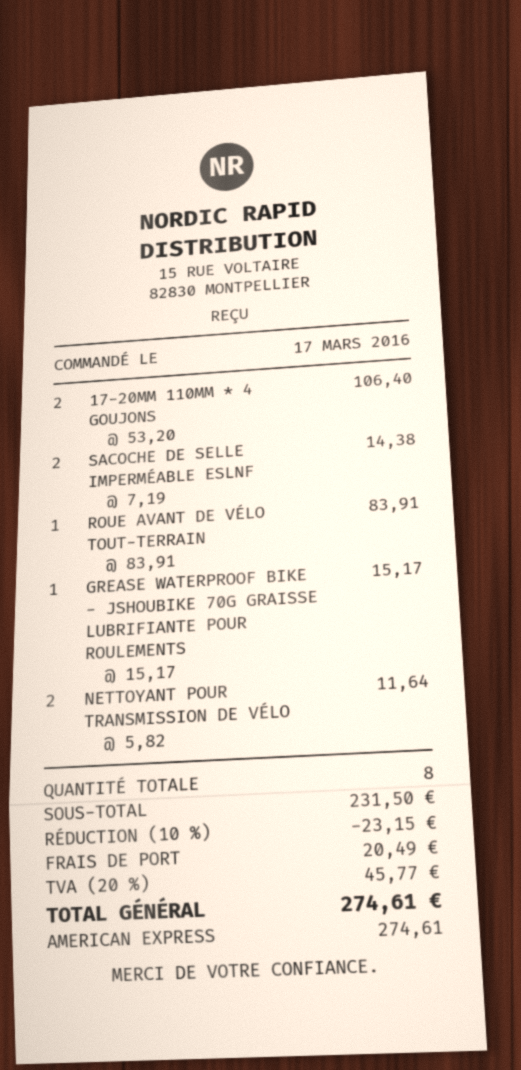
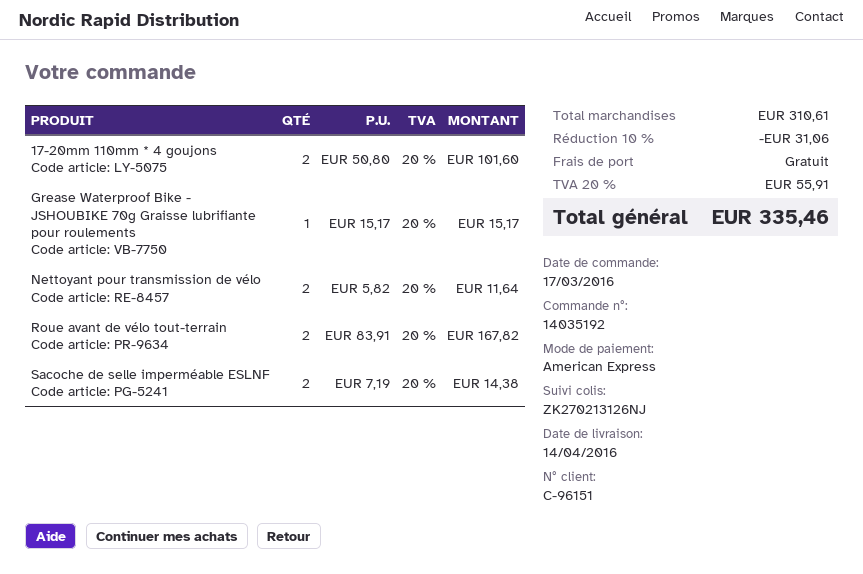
17-20MM 110MM * 4 GOUJONS: 2 x 53.20 = 106.40 -> 2 x 50.80 = 101.60
ROUE AVANT DE VÉLO TOUT-TERRAIN: 1 x 83.91 = 83.91 -> 2 x 83.91 = 167.82
subtotal: 231.50 -> 310.61
discount: 10% = 23.15 -> 10% = 31.06
shipping: 20.49 -> 0.00
tax: 20% = 45.77 -> 20% = 55.91
total: 274.61 -> 335.46

